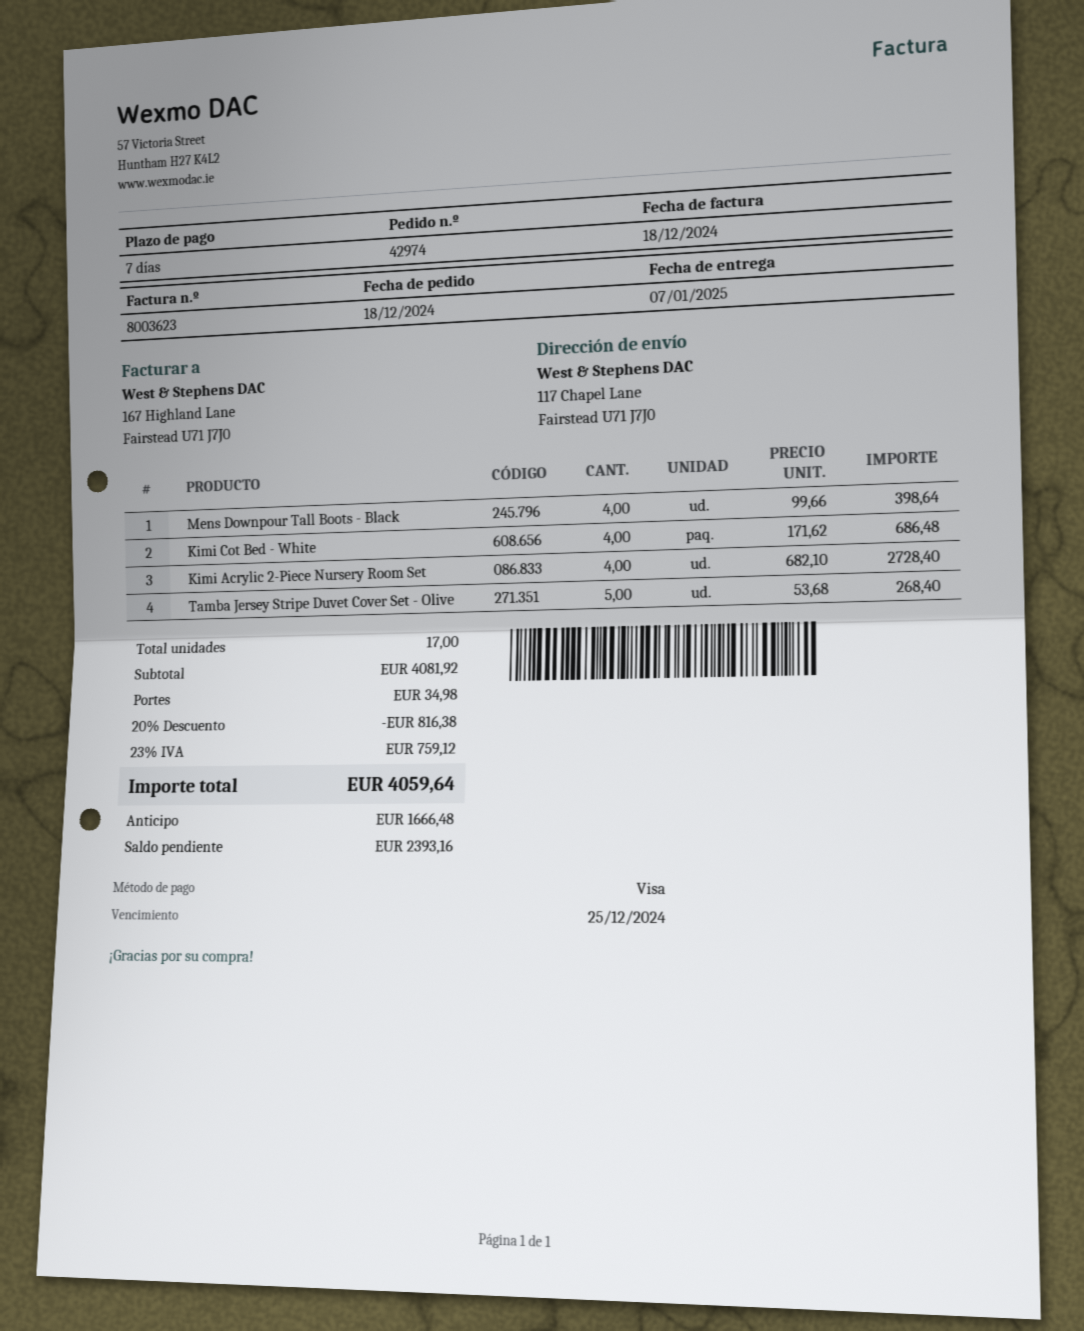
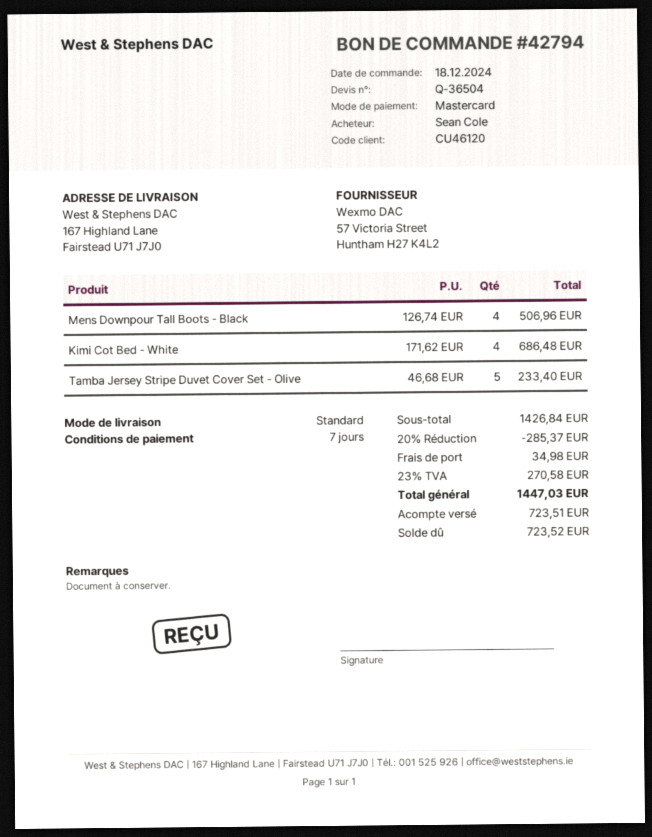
order number: 42974 -> 42794
payment method: Visa -> Mastercard
ship to: 117 Chapel Lane, Fairstead U71 J7J0 -> 167 Highland Lane, Fairstead U71 J7J0
Mens Downpour Tall Boots - Black: 4 x 99.66 = 398.64 -> 4 x 126.74 = 506.96
Kimi Acrylic 2-Piece Nursery Room Set: 4 x 682.10 = 2728.40 -> none
Tamba Jersey Stripe Duvet Cover Set - Olive: 5 x 53.68 = 268.40 -> 5 x 46.68 = 233.40
subtotal: 4081.92 -> 1426.84
discount: 20% = 816.38 -> 20% = 285.37
tax: 23% = 759.12 -> 23% = 270.58
total: 4059.64 -> 1447.03
deposit: 1666.48 -> 723.51
balance: 2393.16 -> 723.52

